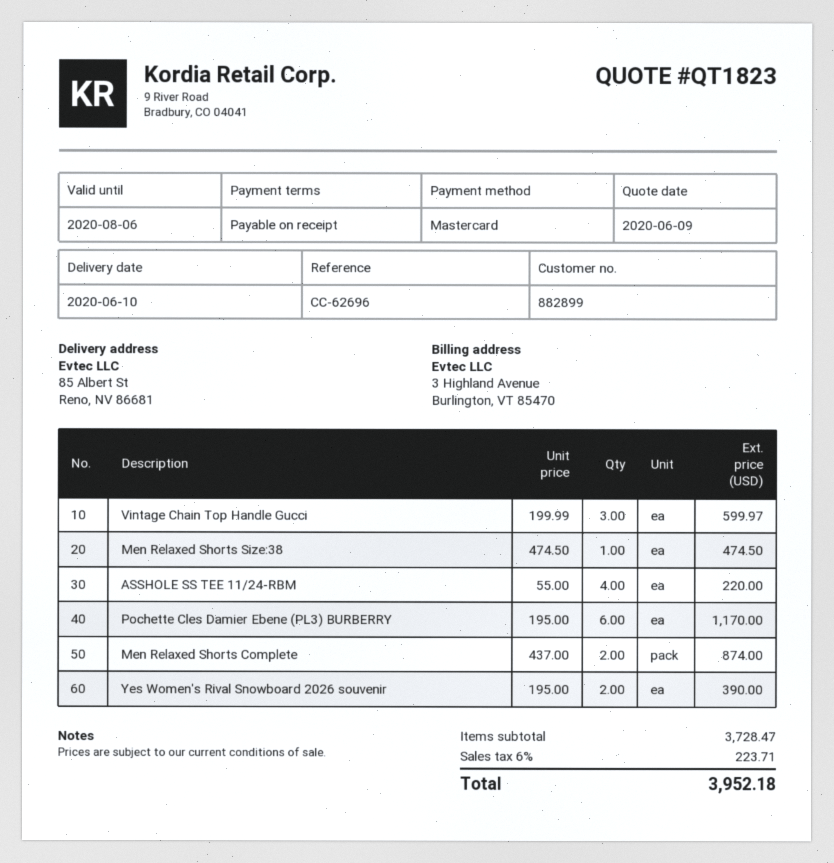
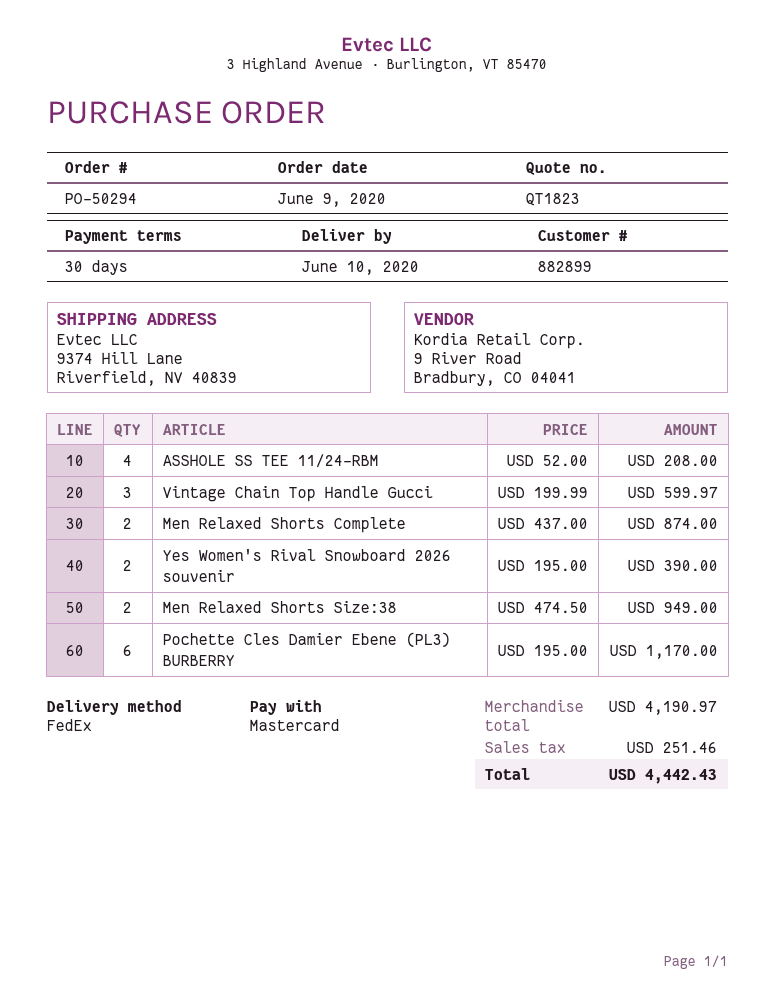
payment terms: on receipt -> 30 days
ship to: 85 Albert St, Reno, NV 86681 -> 9374 Hill Lane, Riverfield, NV 40839
Men Relaxed Shorts Size:38: 1 x 474.50 = 474.50 -> 2 x 474.50 = 949.00
ASSHOLE SS TEE 11/24-RBM: 4 x 55.00 = 220.00 -> 4 x 52.00 = 208.00
subtotal: 3728.47 -> 4190.97
tax: 223.71 -> 251.46
total: 3952.18 -> 4442.43

